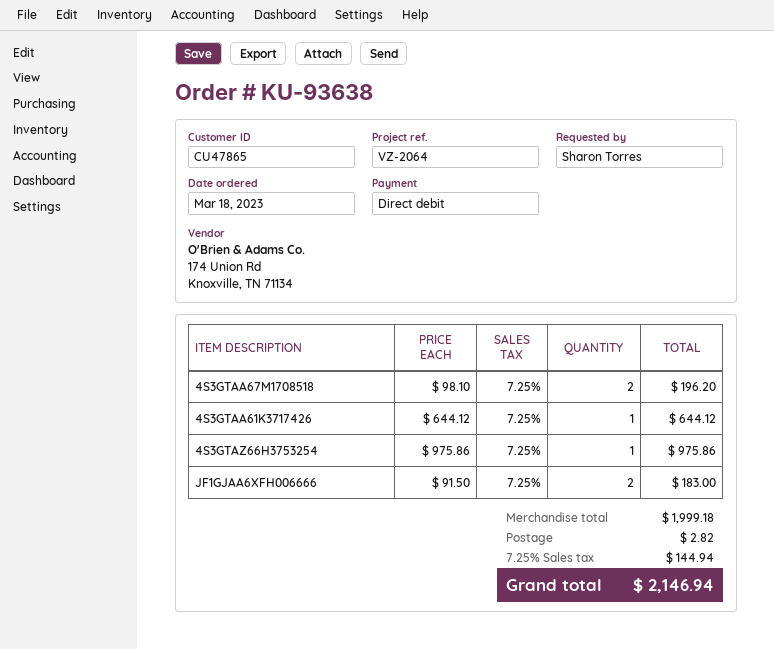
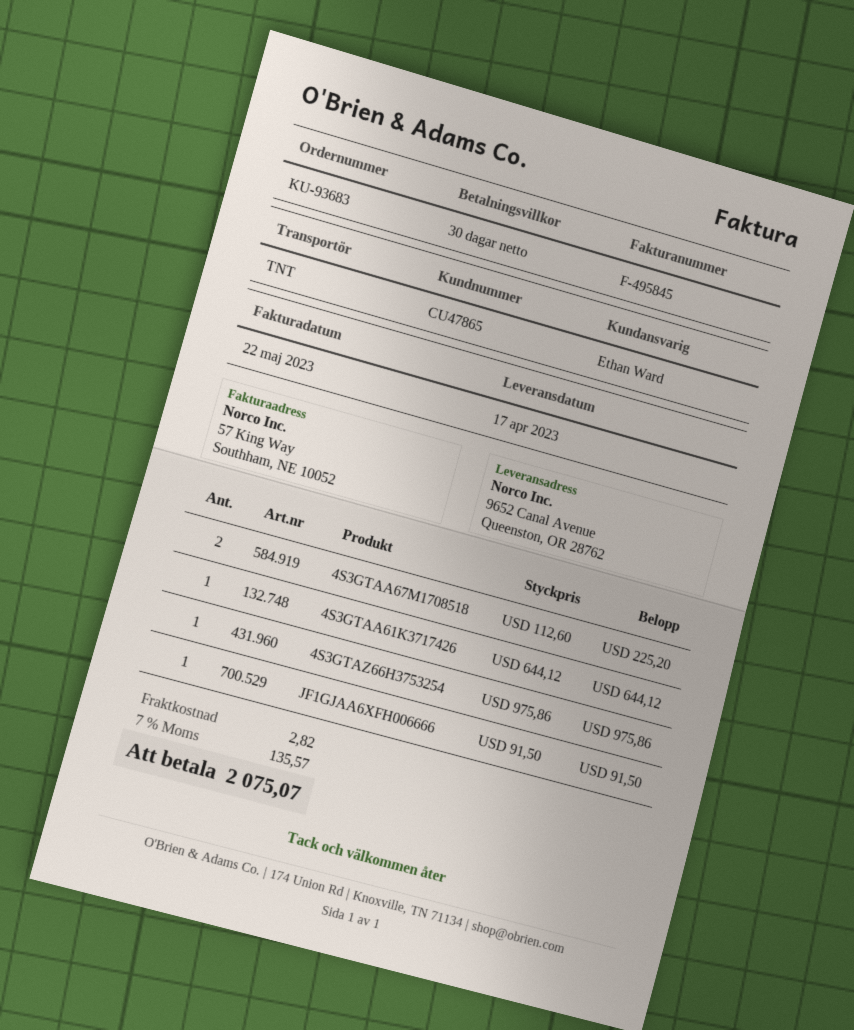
order number: KU-93638 -> KU-93683
4S3GTAA67M1708518: 2 x 98.10 = 196.20 -> 2 x 112.60 = 225.20
JF1GJAA6XFH006666: 2 x 91.50 = 183.00 -> 1 x 91.50 = 91.50
tax: 7.25% = 144.94 -> 7% = 135.57
total: 2146.94 -> 2075.07

